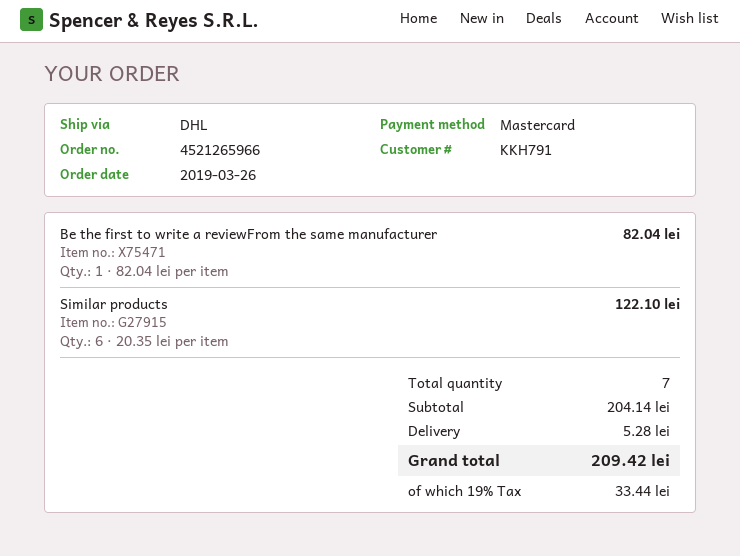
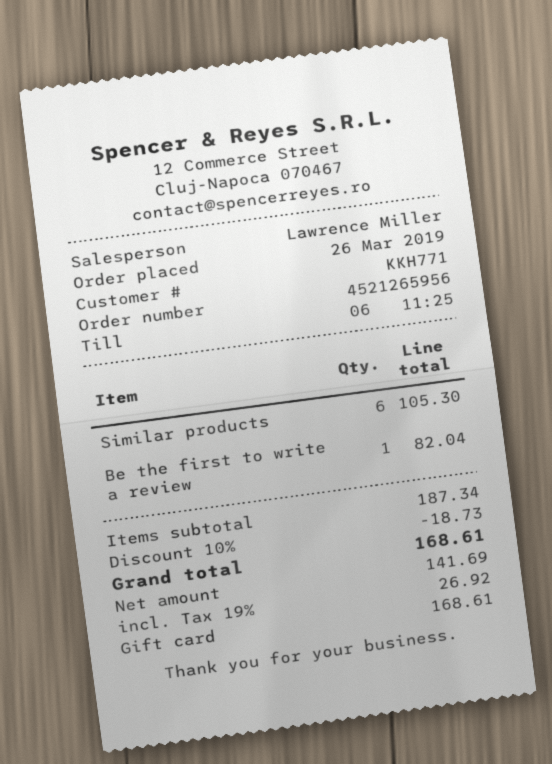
order number: 4521265966 -> 4521265956
customer number: KKH791 -> KKH771
payment method: Mastercard -> gift card
Similar products: 6 for 122.10 -> 6 for 105.30
subtotal: 204.14 -> 187.34
discount: none -> 10% = 18.73
shipping: 5.28 -> none
tax: 19% = 33.44 -> 19% = 26.92
total: 209.42 -> 168.61

